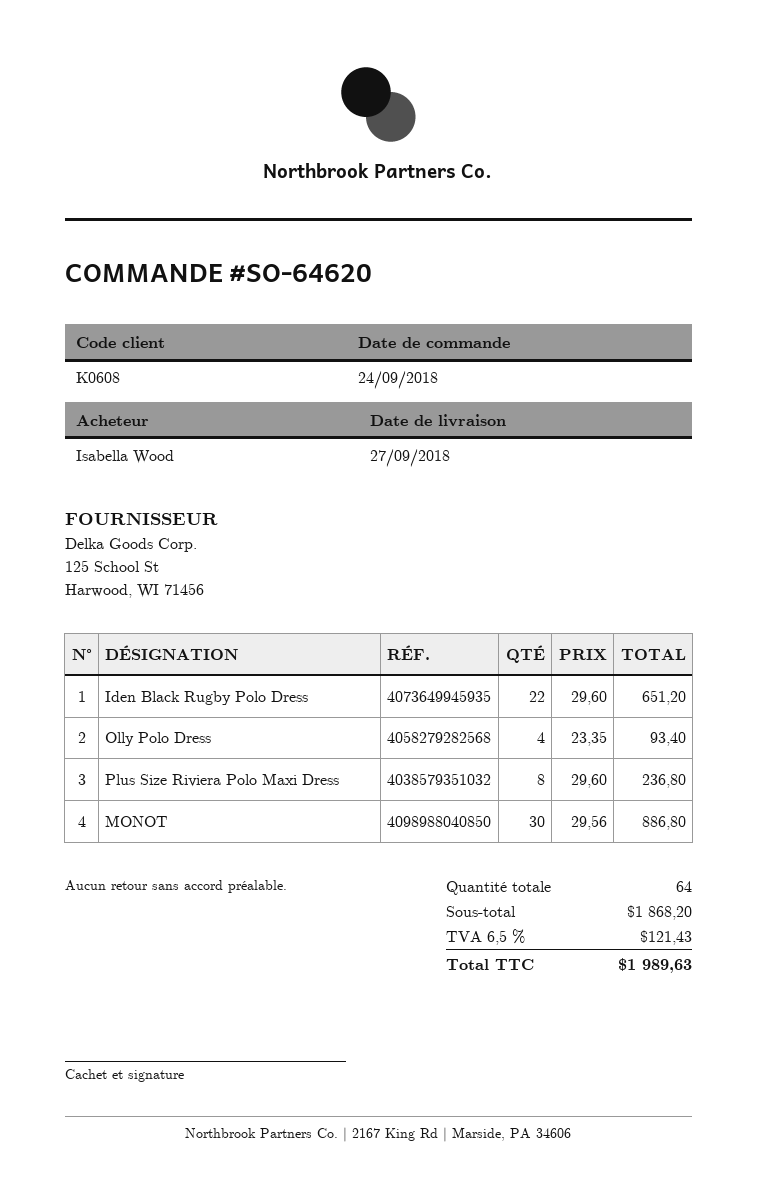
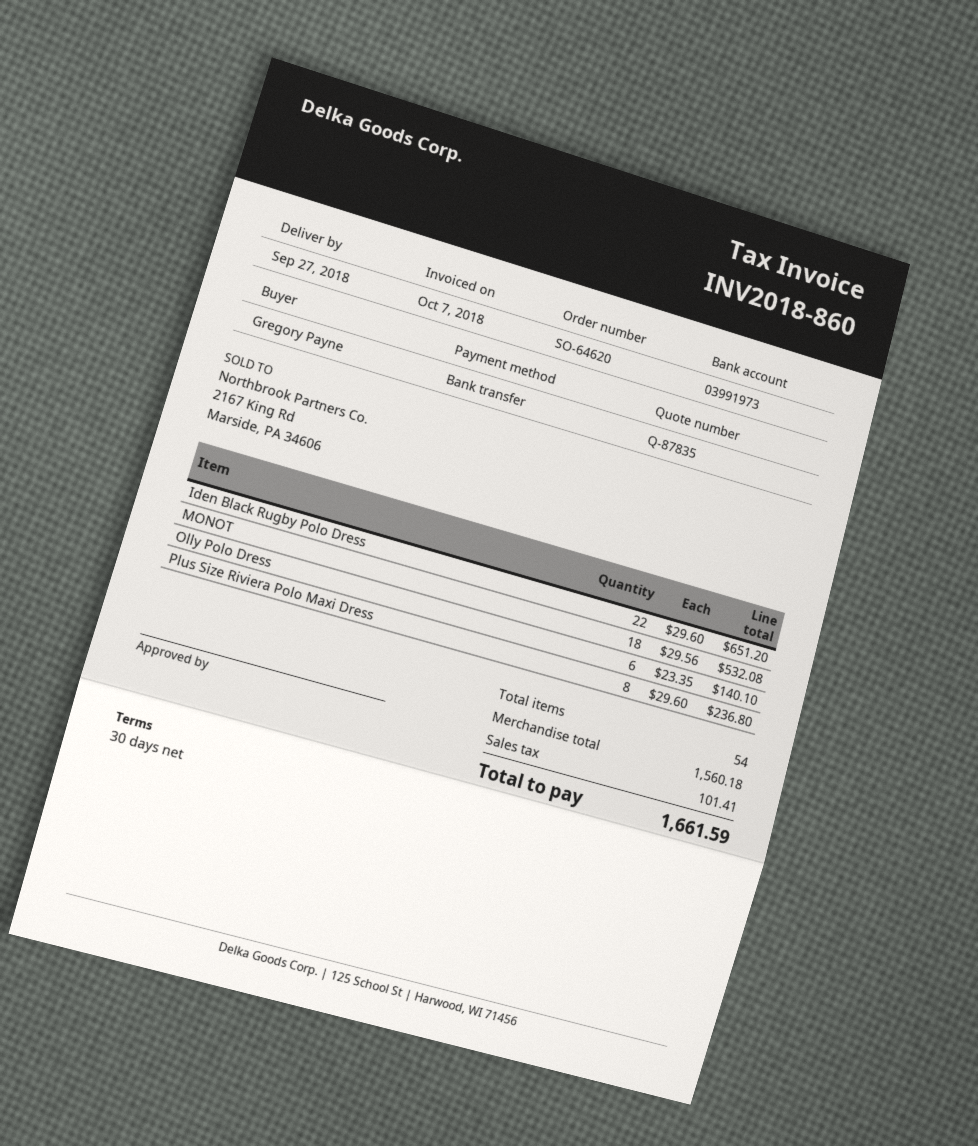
ordered by: Isabella Wood -> Gregory Payne
Olly Polo Dress: 4 x 23.35 = 93.40 -> 6 x 23.35 = 140.10
MONOT: 30 x 29.56 = 886.80 -> 18 x 29.56 = 532.08
total quantity: 64 -> 54
subtotal: 1868.20 -> 1560.18
tax: 121.43 -> 101.41
total: 1989.63 -> 1661.59

